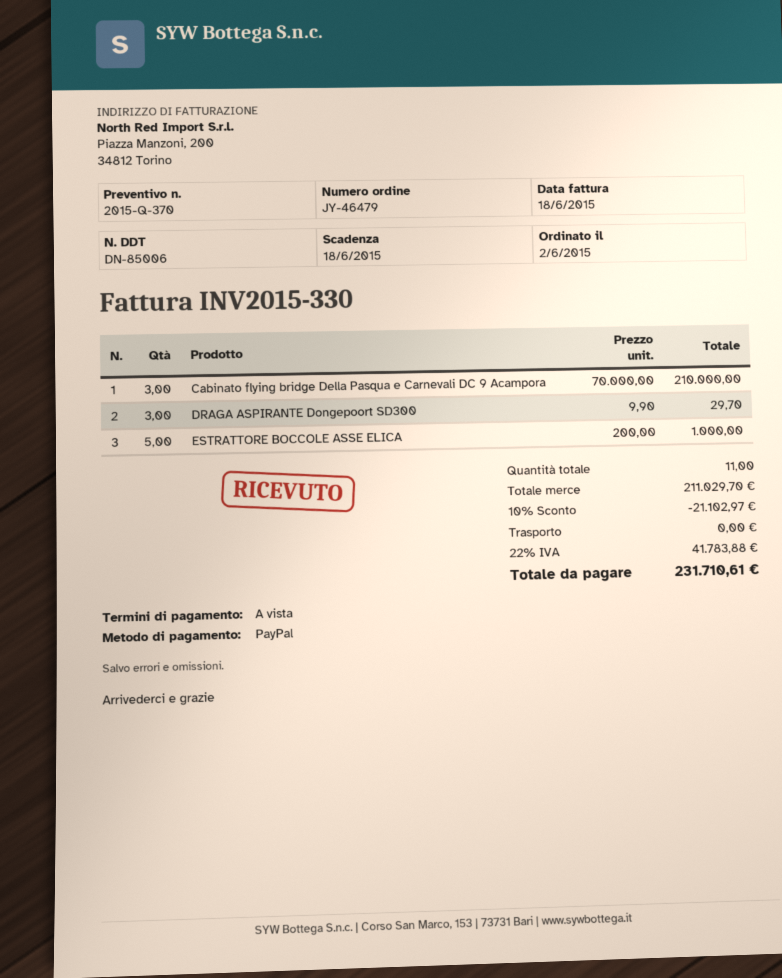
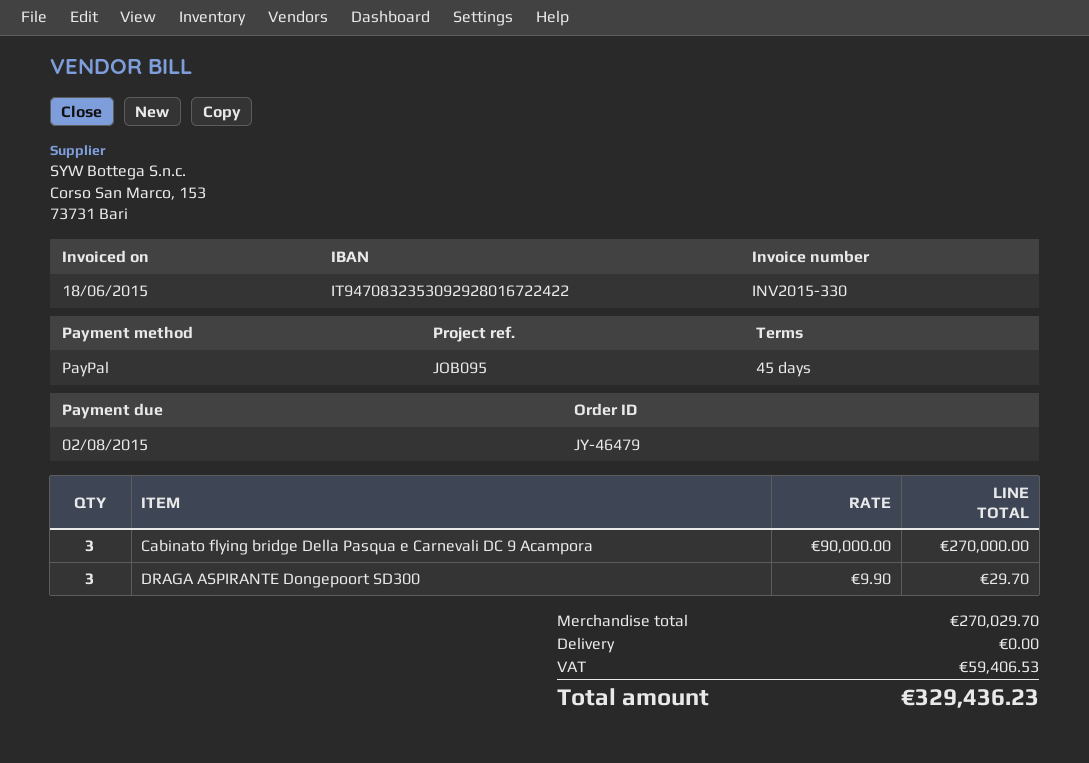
payment terms: on receipt -> 45 days
due date: 2015-06-18 -> 2015-08-02
Cabinato flying bridge Della Pasqua e Carnevali DC 9 Acampora: 3 x 70000.00 = 210000.00 -> 3 x 90000.00 = 270000.00
ESTRATTORE BOCCOLE ASSE ELICA: 5 x 200.00 = 1000.00 -> none
subtotal: 211029.70 -> 270029.70
discount: 10% = 21102.97 -> none
tax: 41783.88 -> 59406.53
total: 231710.61 -> 329436.23

